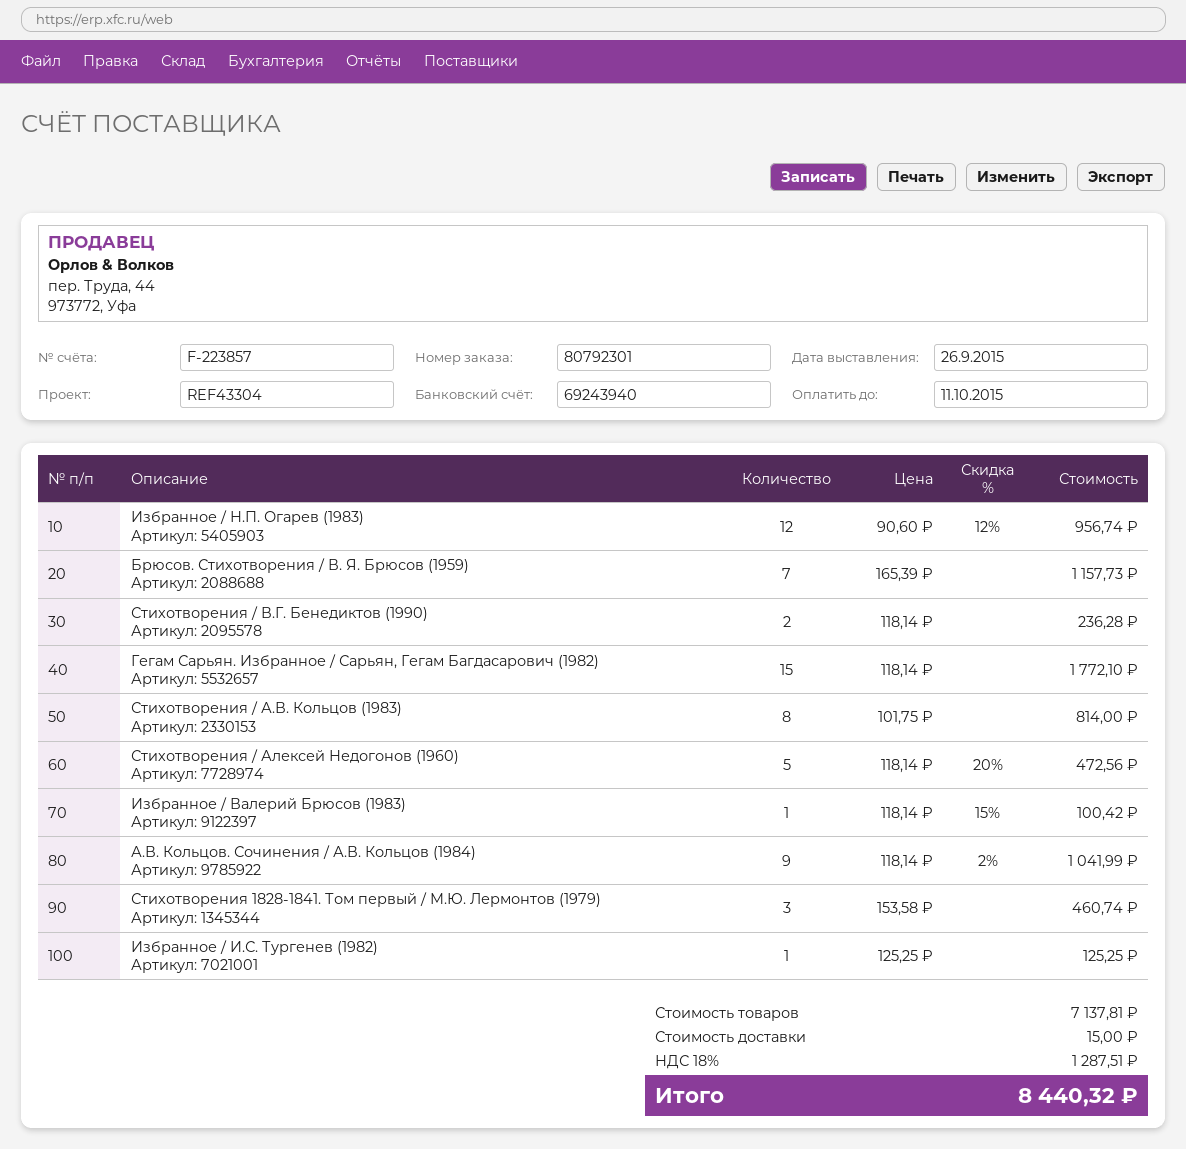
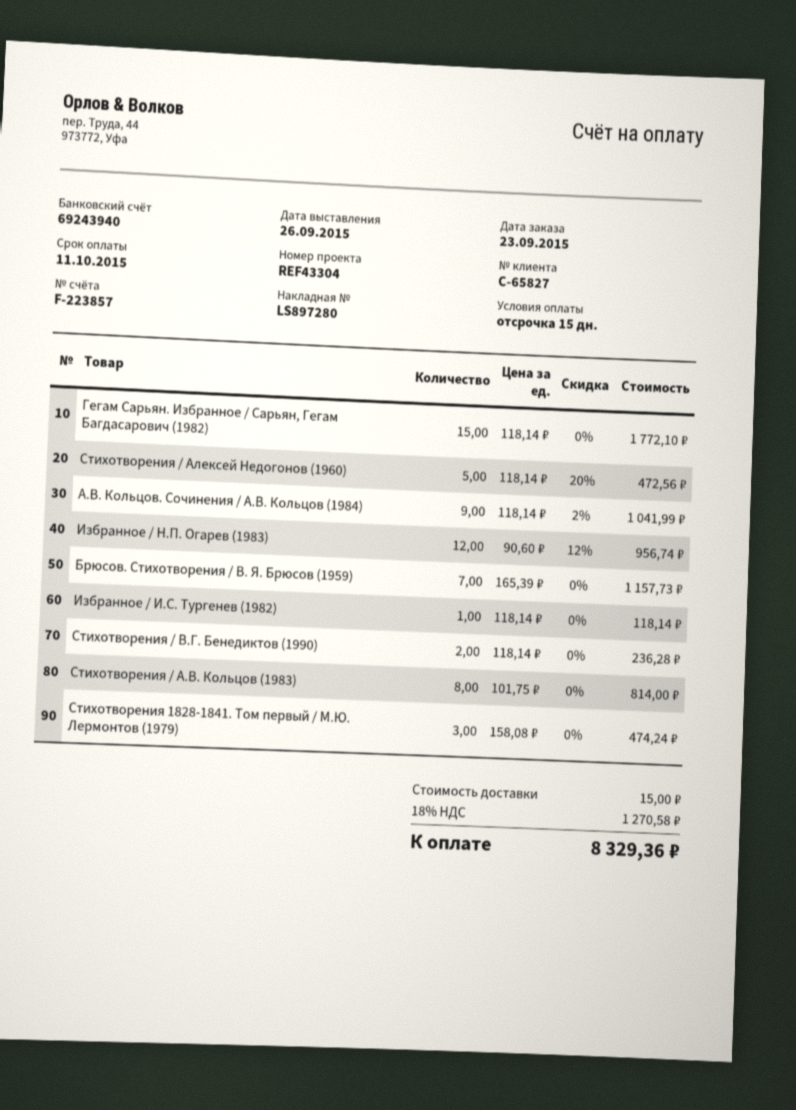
Избранное / Валерий Брюсов (1983): 1 x 118.14 - 15% = 100.42 -> none
Стихотворения 1828-1841. Том первый / М.Ю. Лермонтов (1979): 3 x 153.58 = 460.74 -> 3 x 158.08 = 474.24
Избранное / И.С. Тургенев (1982): 1 x 125.25 = 125.25 -> 1 x 118.14 = 118.14
tax: 18% = 1287.51 -> 18% = 1270.58
total: 8440.32 -> 8329.36

